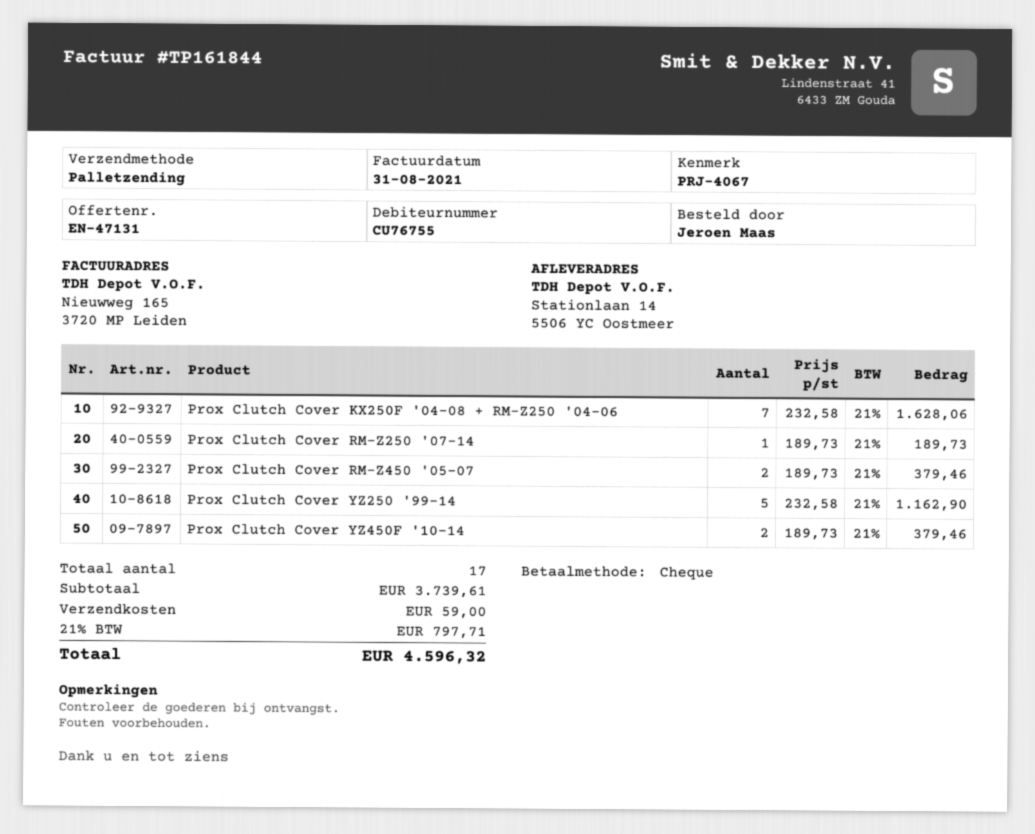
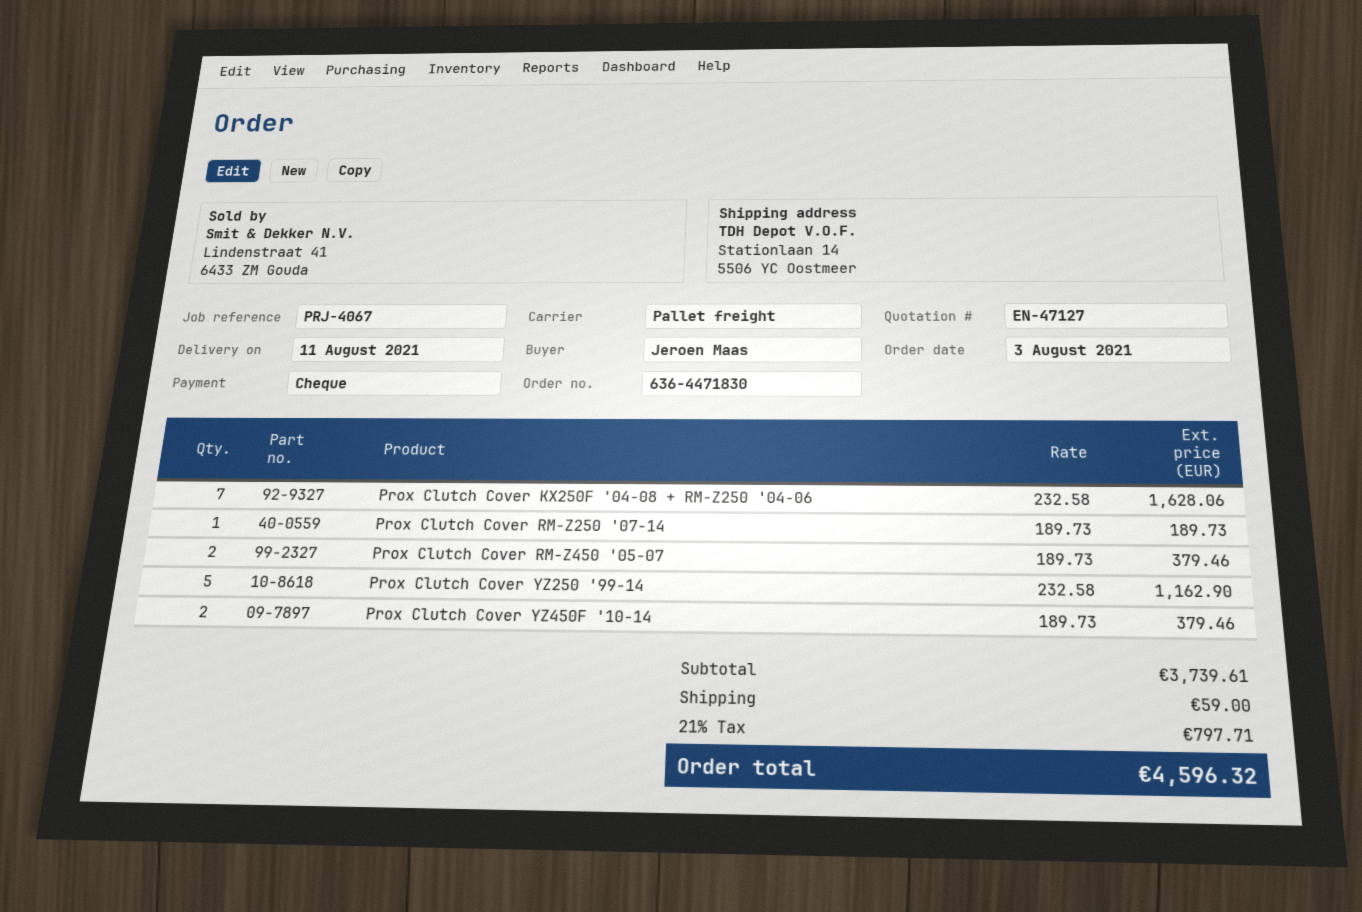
quote number: EN-47131 -> EN-47127

